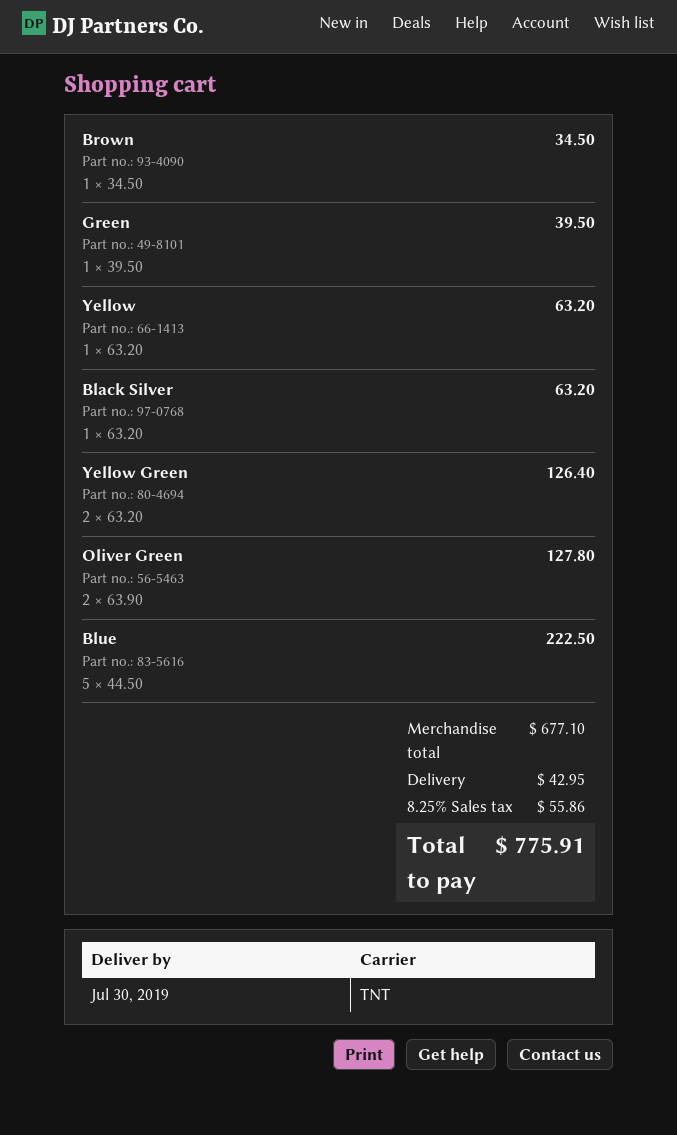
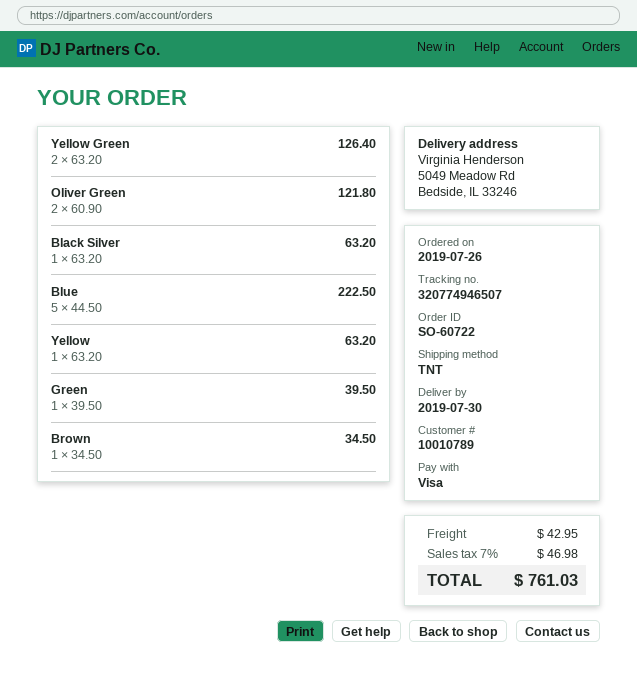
Oliver Green: 2 x 63.90 = 127.80 -> 2 x 60.90 = 121.80
tax: 8.25% = 55.86 -> 7% = 46.98
total: 775.91 -> 761.03

